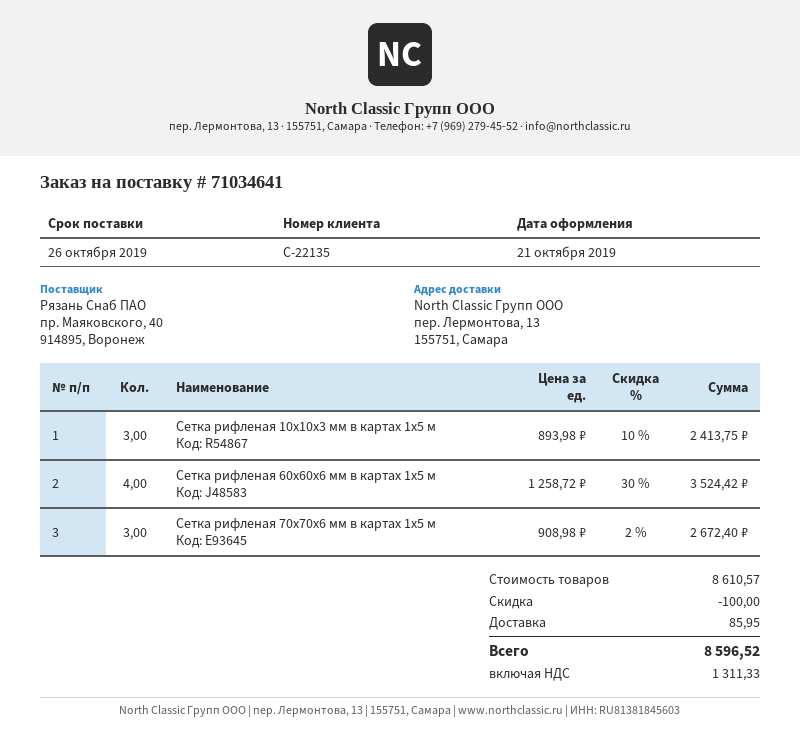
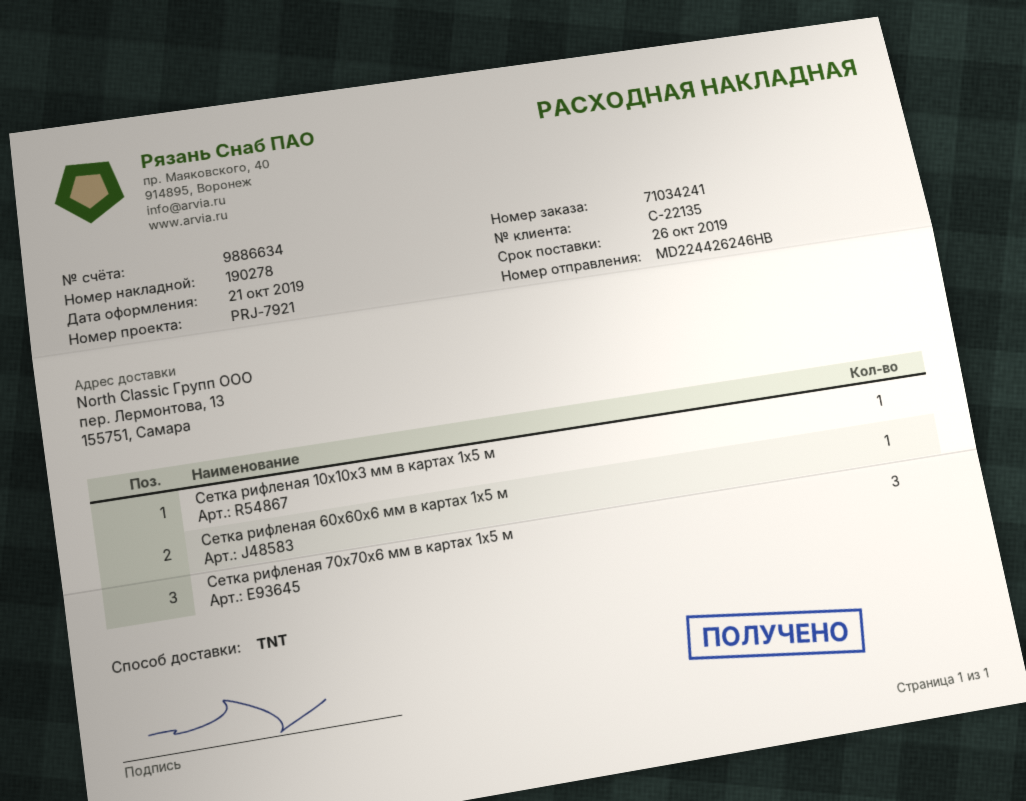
order number: 71034641 -> 71034241
Сетка рифленая 10х10х3 мм в картах 1х5 м: 3 -> 1
Сетка рифленая 60х60х6 мм в картах 1х5 м: 4 -> 1

